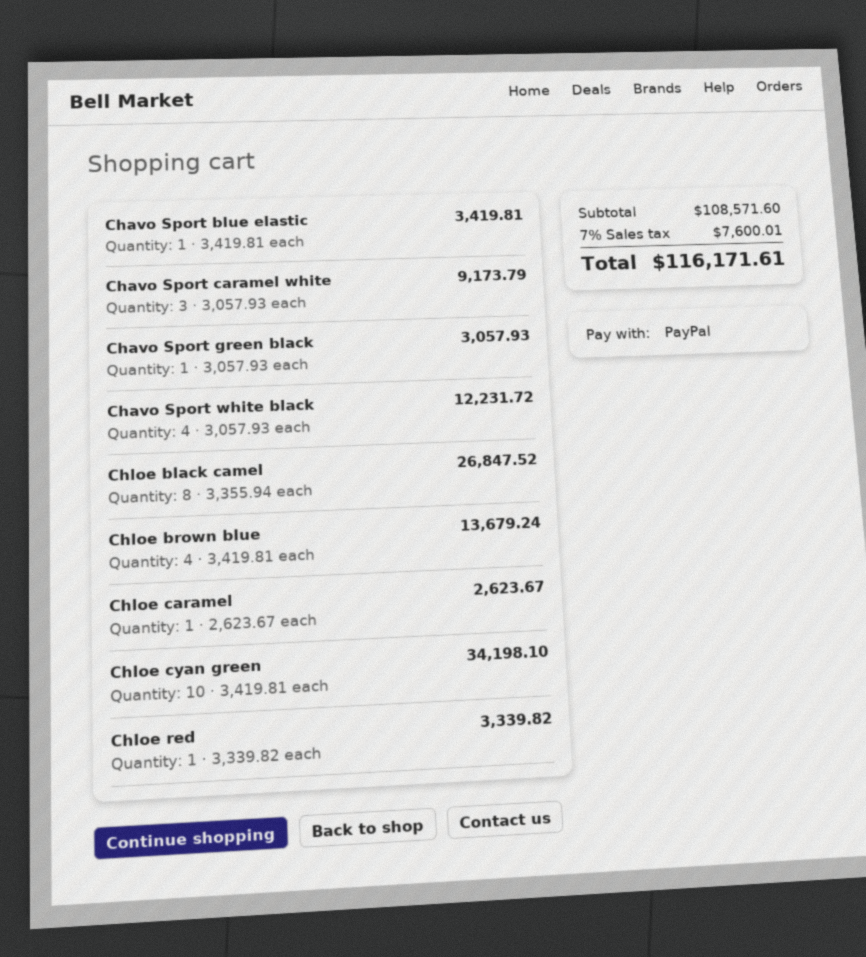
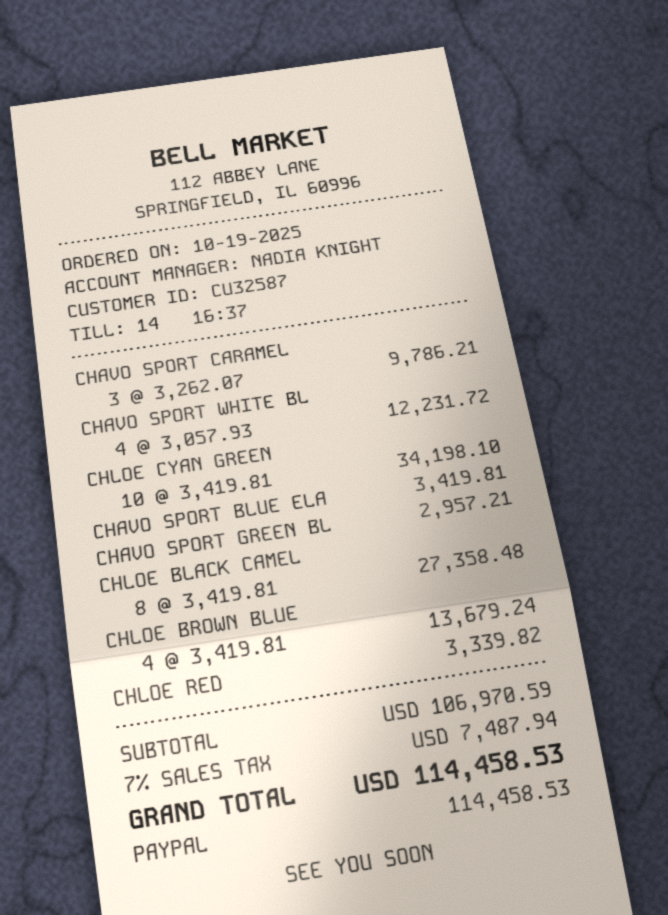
Chavo Sport caramel white: 3 x 3057.93 = 9173.79 -> 3 x 3262.07 = 9786.21
Chavo Sport green black: 1 x 3057.93 = 3057.93 -> 1 x 2957.21 = 2957.21
Chloe black camel: 8 x 3355.94 = 26847.52 -> 8 x 3419.81 = 27358.48
Chloe caramel: 1 x 2623.67 = 2623.67 -> none
subtotal: 108571.60 -> 106970.59
tax: 7% = 7600.01 -> 7% = 7487.94
total: 116171.61 -> 114458.53

